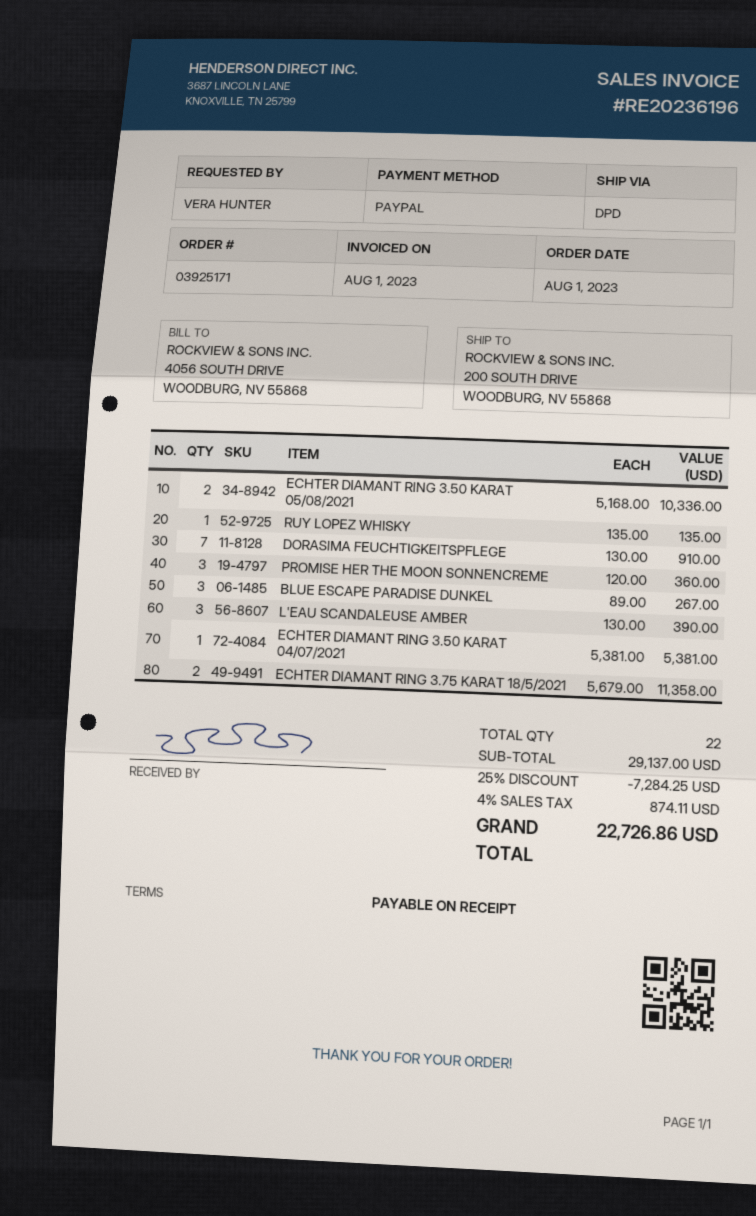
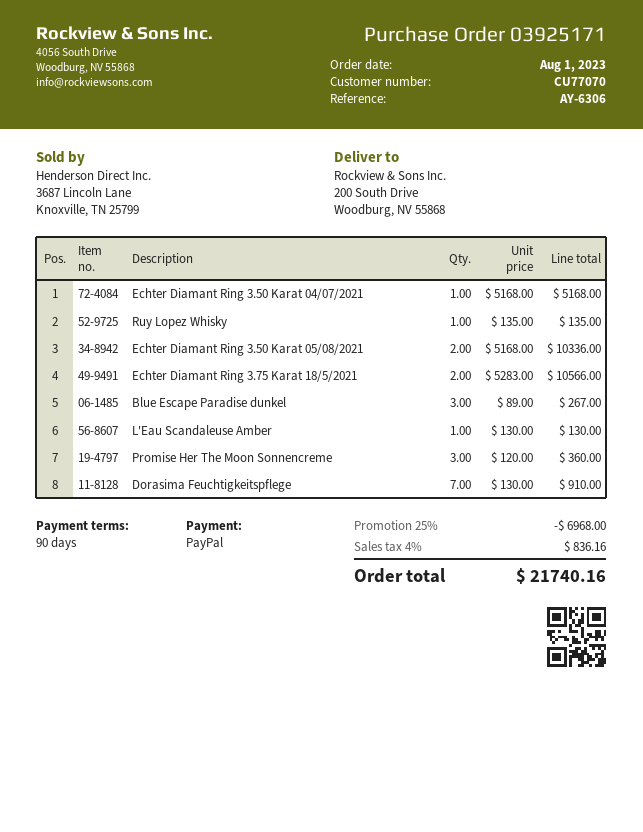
payment terms: on receipt -> 90 days
L'EAU SCANDALEUSE AMBER: 3 x 130.00 = 390.00 -> 1 x 130.00 = 130.00
ECHTER DIAMANT RING 3.50 KARAT 04/07/2021: 1 x 5381.00 = 5381.00 -> 1 x 5168.00 = 5168.00
ECHTER DIAMANT RING 3.75 KARAT 18/5/2021: 2 x 5679.00 = 11358.00 -> 2 x 5283.00 = 10566.00
discount: 25% = 7284.25 -> 25% = 6968.00
tax: 4% = 874.11 -> 4% = 836.16
total: 22726.86 -> 21740.16

